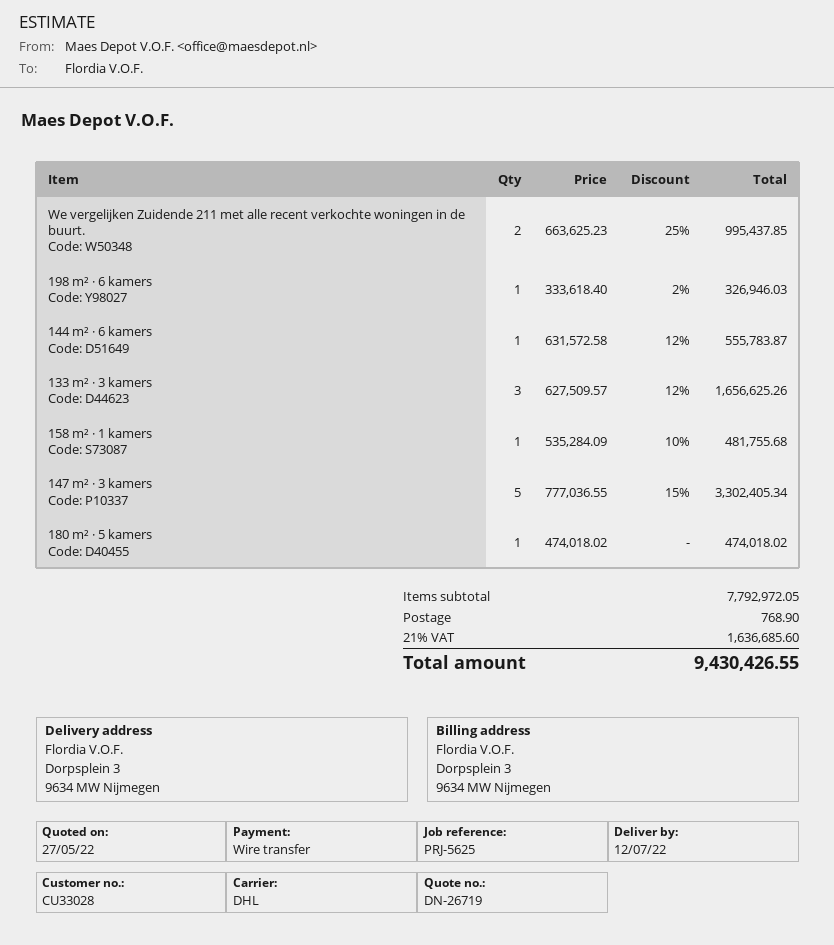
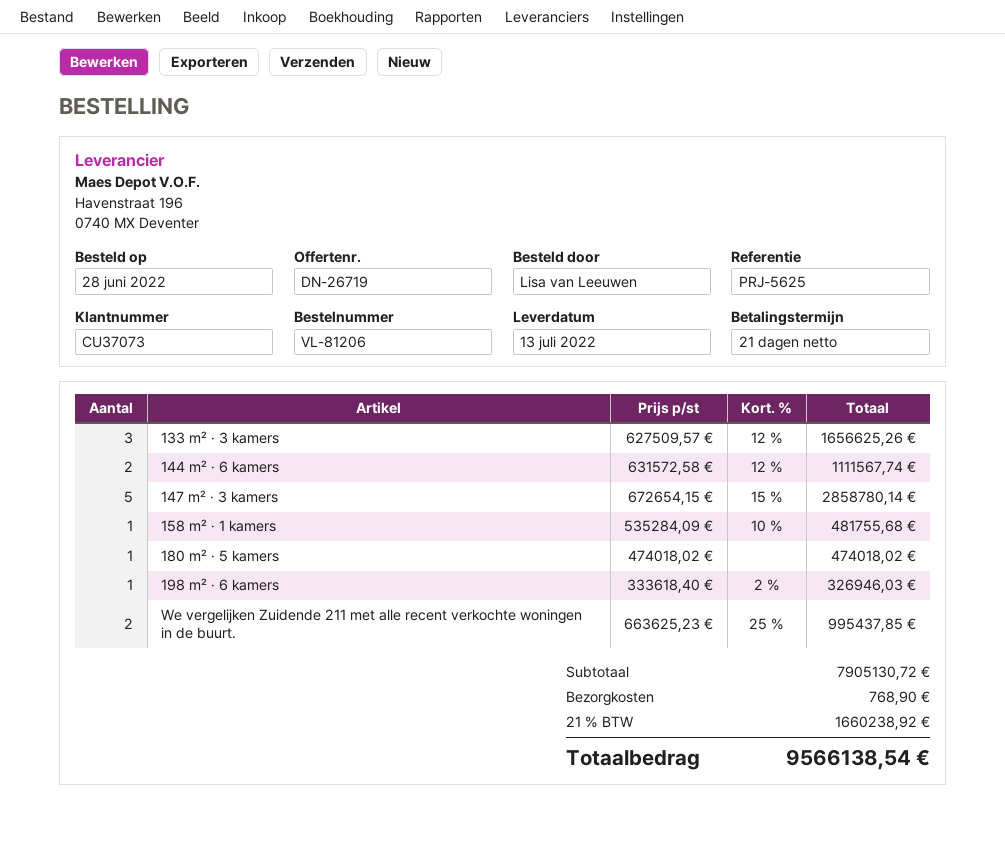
delivery date: 2022-07-12 -> 2022-07-13
customer number: CU33028 -> CU37073
144 m² · 6 kamers: 1 x 631572.58 - 12% = 555783.87 -> 2 x 631572.58 - 12% = 1111567.74
147 m² · 3 kamers: 5 x 777036.55 - 15% = 3302405.34 -> 5 x 672654.15 - 15% = 2858780.14
subtotal: 7792972.05 -> 7905130.72
tax: 21% = 1636685.60 -> 21% = 1660238.92
total: 9430426.55 -> 9566138.54

